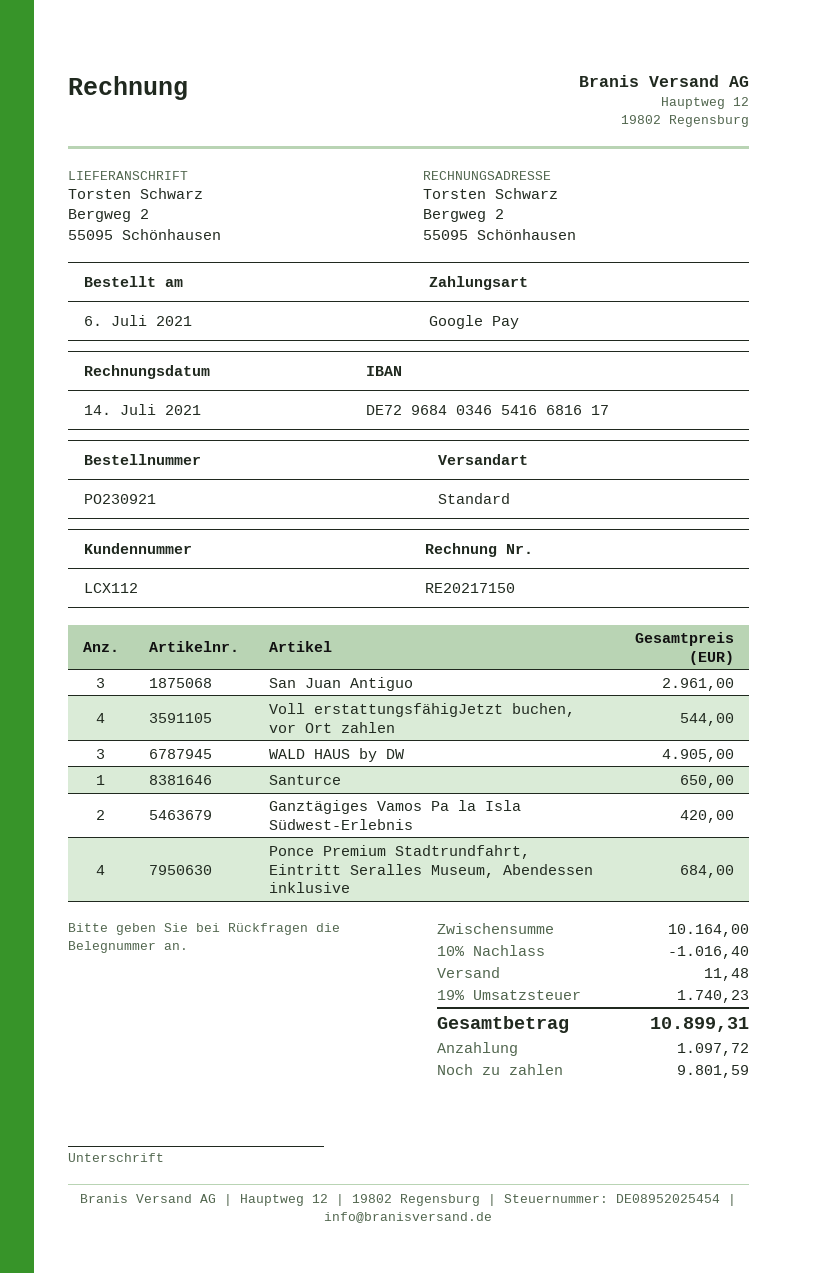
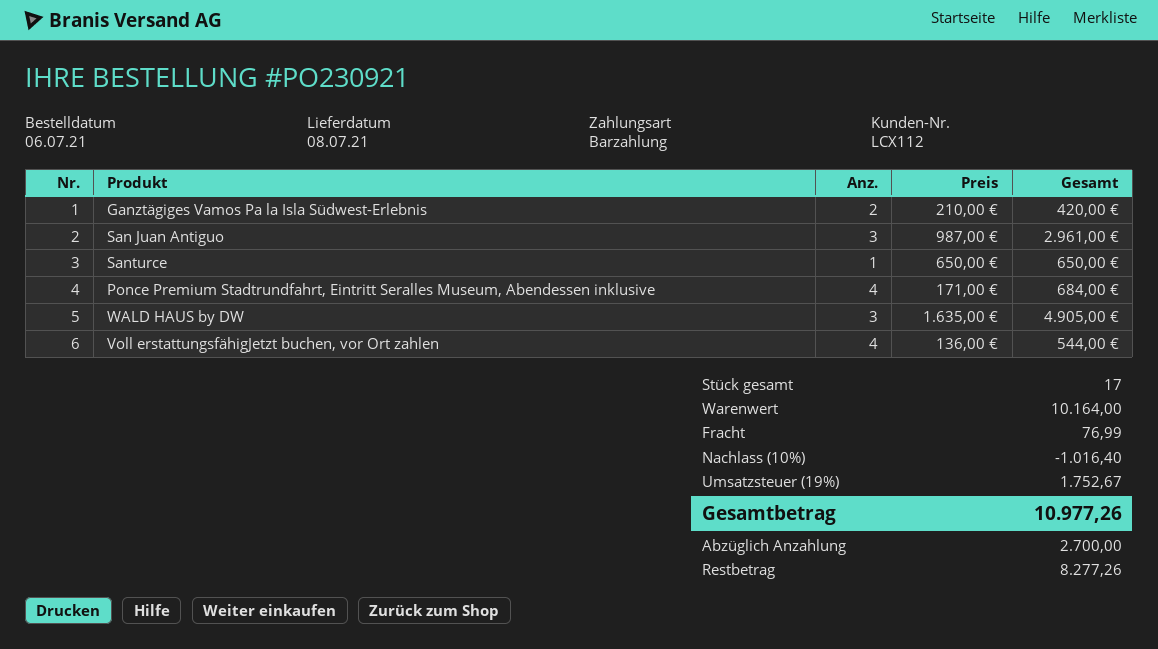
payment method: Google Pay -> cash
shipping: 11.48 -> 76.99
tax: 19% = 1740.23 -> 19% = 1752.67
total: 10899.31 -> 10977.26
deposit: 1097.72 -> 2700.00
balance: 9801.59 -> 8277.26

